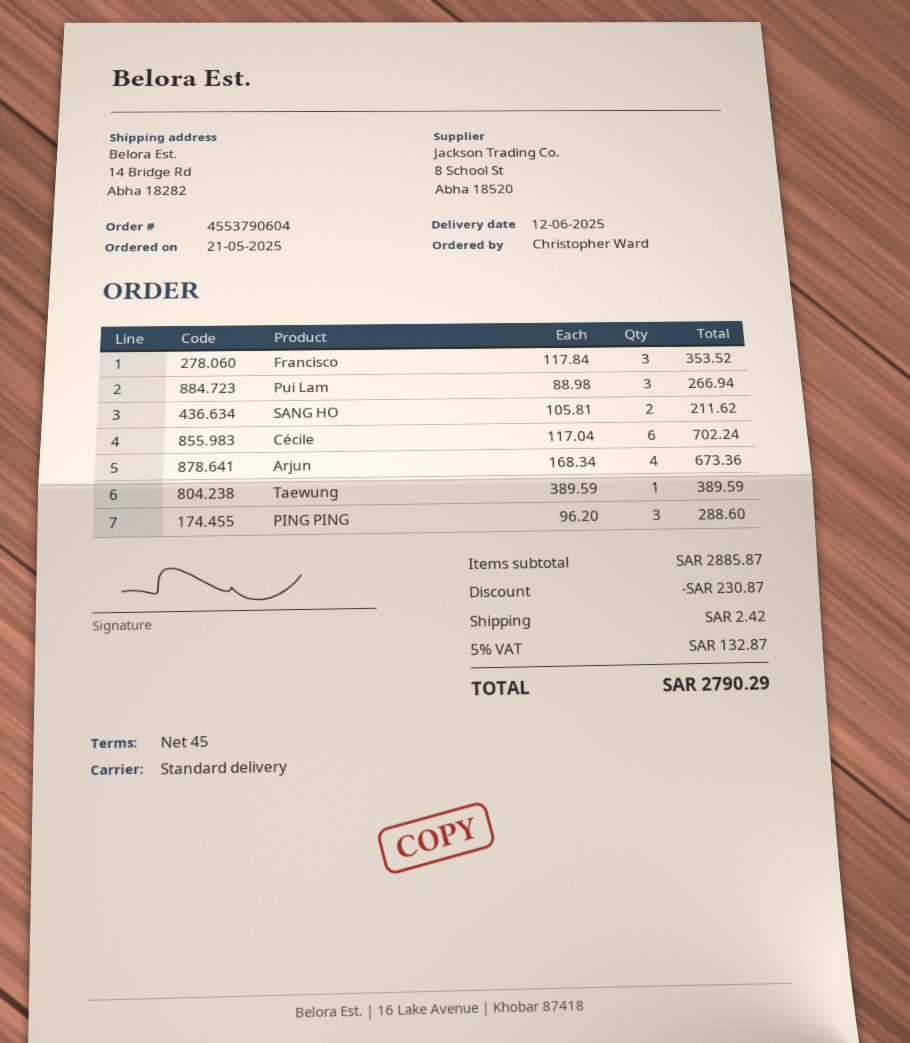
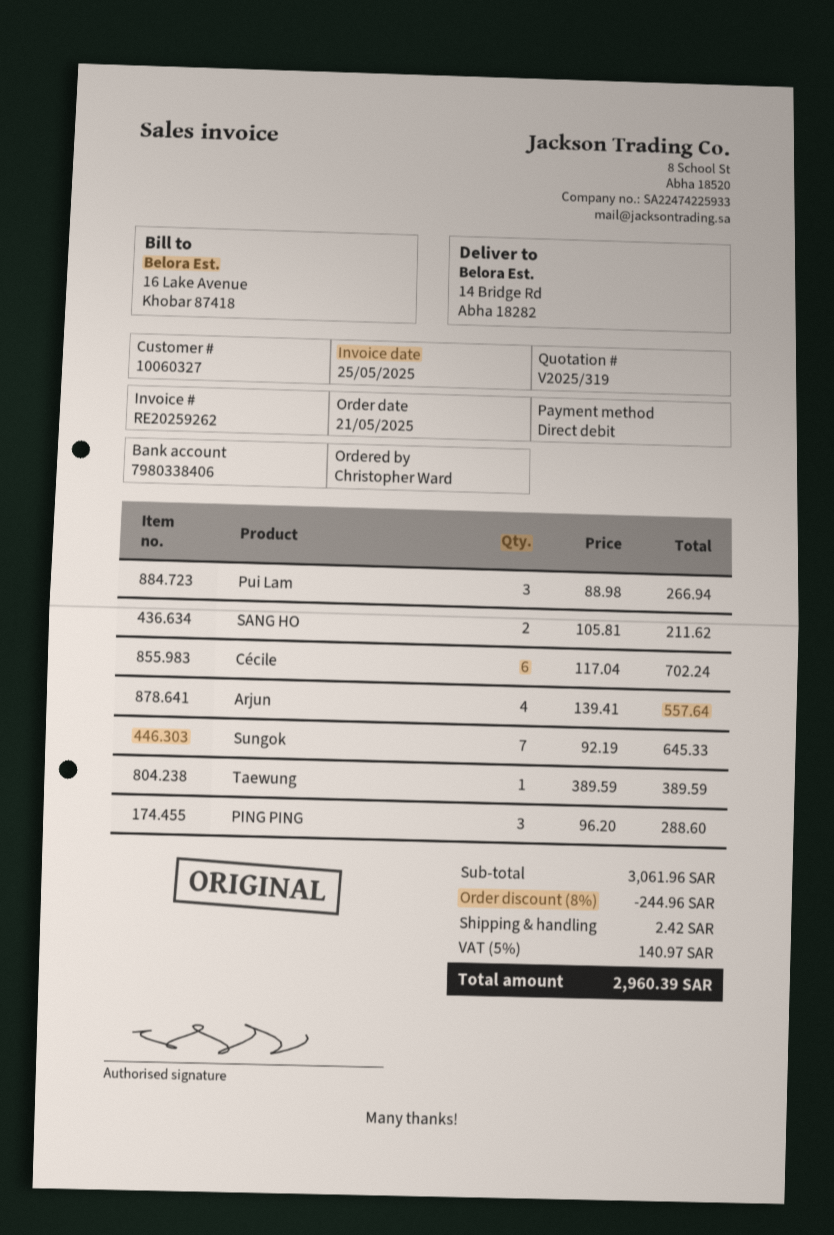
Francisco: 3 x 117.84 = 353.52 -> none
Arjun: 4 x 168.34 = 673.36 -> 4 x 139.41 = 557.64
Sungok: none -> 7 x 92.19 = 645.33
subtotal: 2885.87 -> 3061.96
discount: 230.87 -> 244.96
tax: 5% = 132.87 -> 5% = 140.97
total: 2790.29 -> 2960.39

